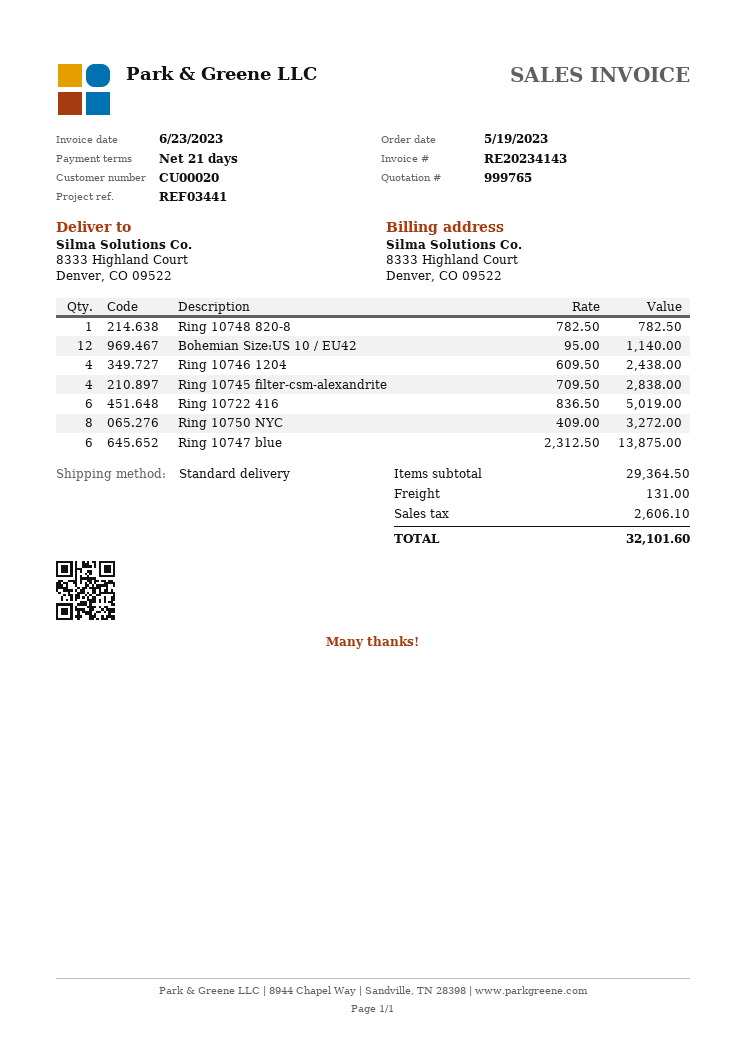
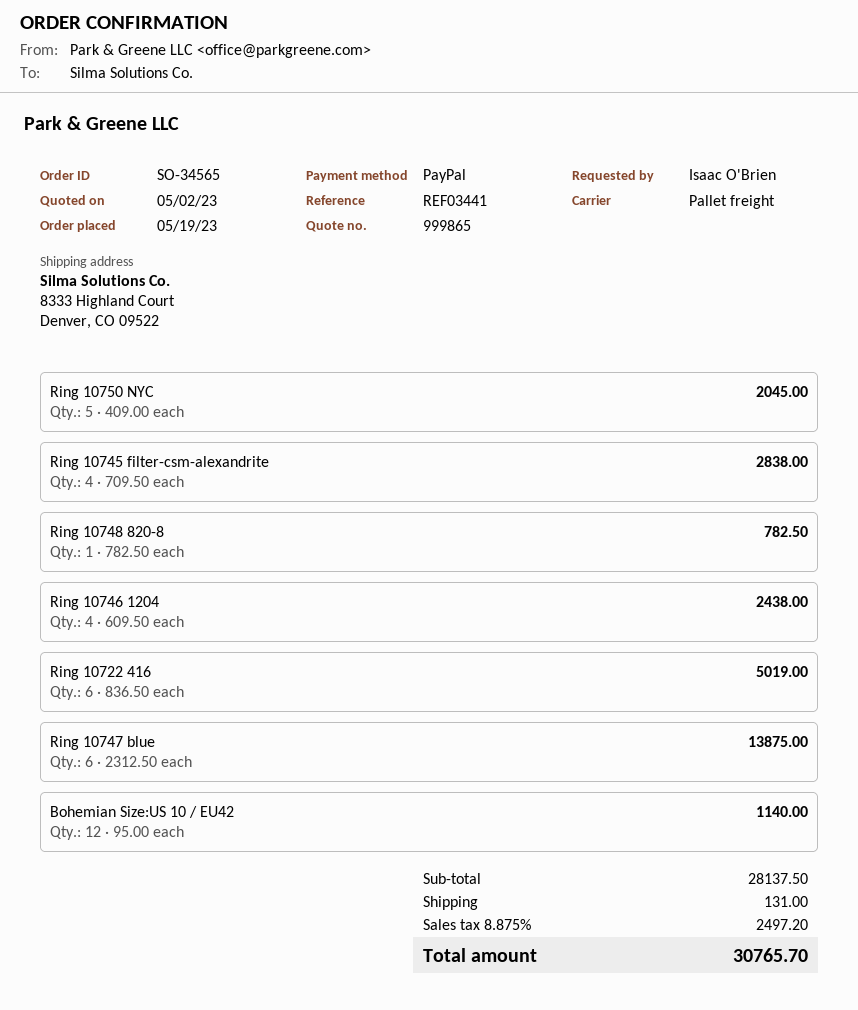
quote number: 999765 -> 999865
shipping method: standard -> pallet freight
Ring 10750 NYC: 8 x 409.00 = 3272.00 -> 5 x 409.00 = 2045.00
subtotal: 29364.50 -> 28137.50
tax: 2606.10 -> 2497.20
total: 32101.60 -> 30765.70

